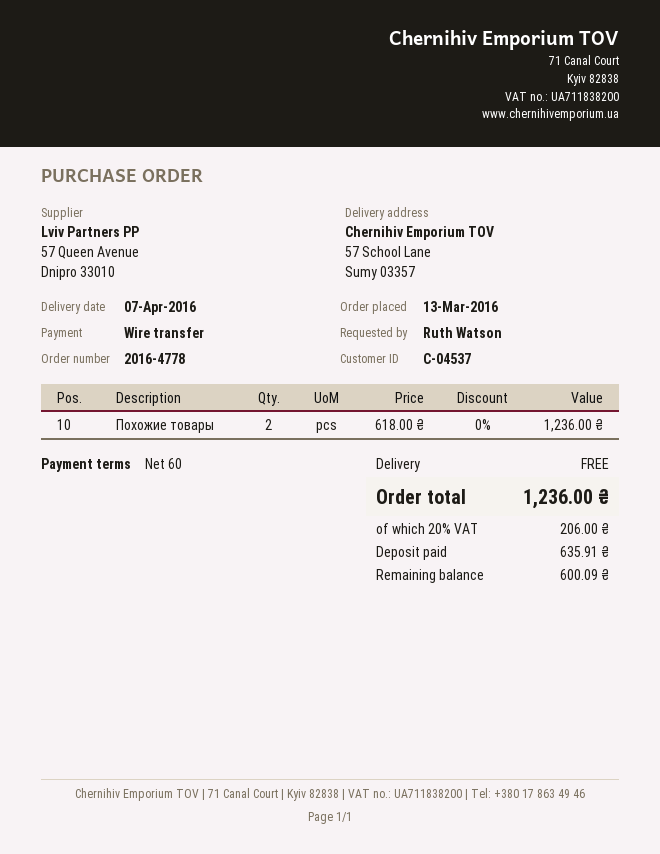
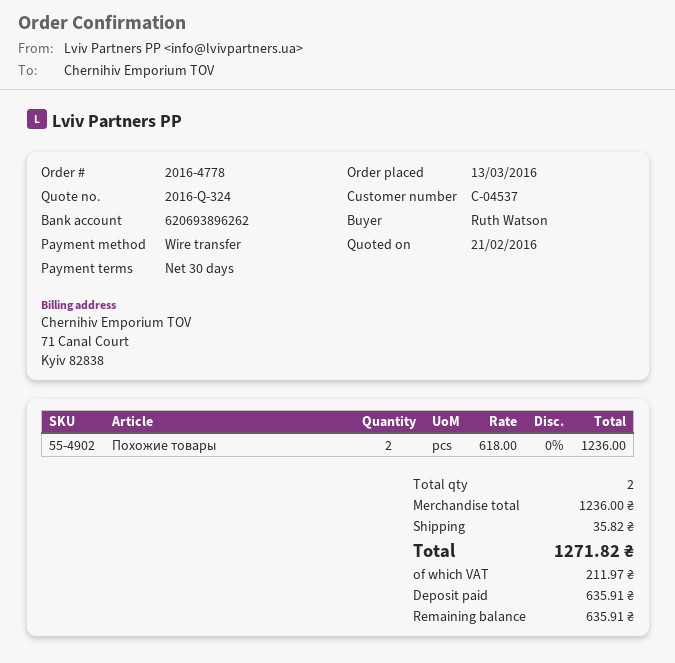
payment terms: 60 days -> 30 days
shipping: 0.00 -> 35.82
tax: 206.00 -> 211.97
total: 1236.00 -> 1271.82
balance: 600.09 -> 635.91

